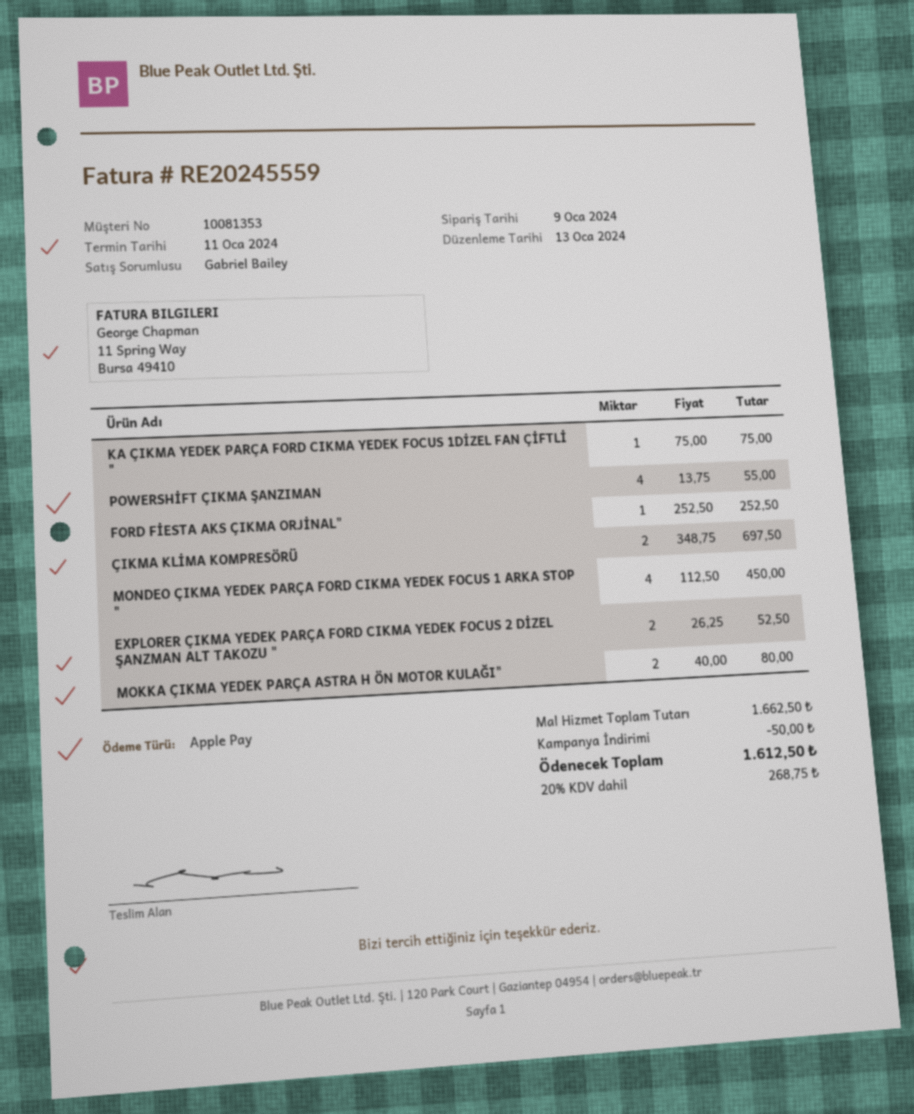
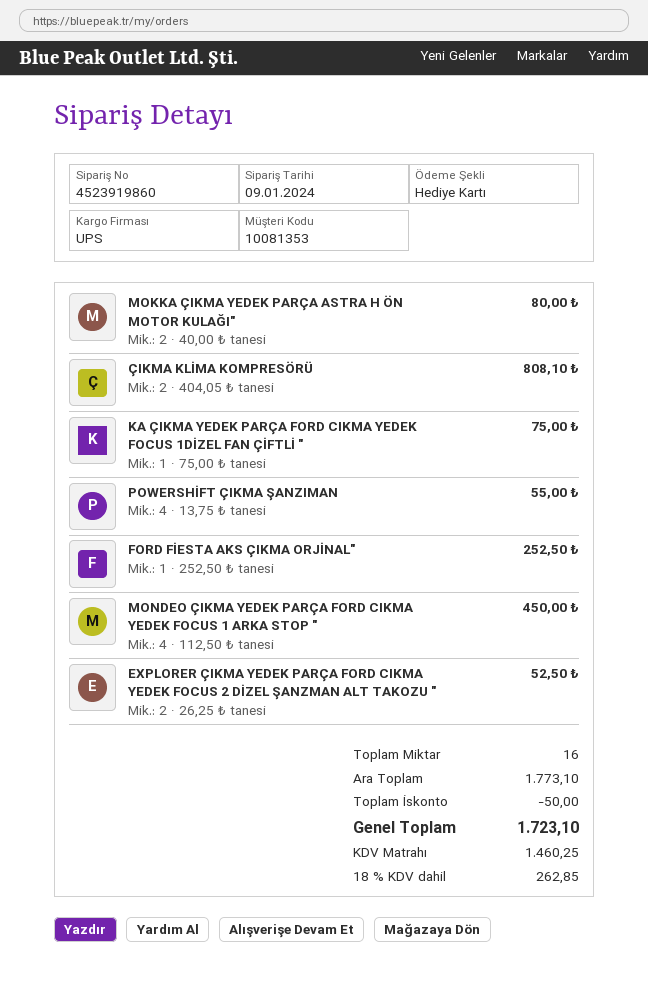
payment method: Apple Pay -> gift card
ÇIKMA KLİMA KOMPRESÖRÜ: 2 x 348.75 = 697.50 -> 2 x 404.05 = 808.10
subtotal: 1662.50 -> 1773.10
tax: 20% = 268.75 -> 18% = 262.85
total: 1612.50 -> 1723.10

